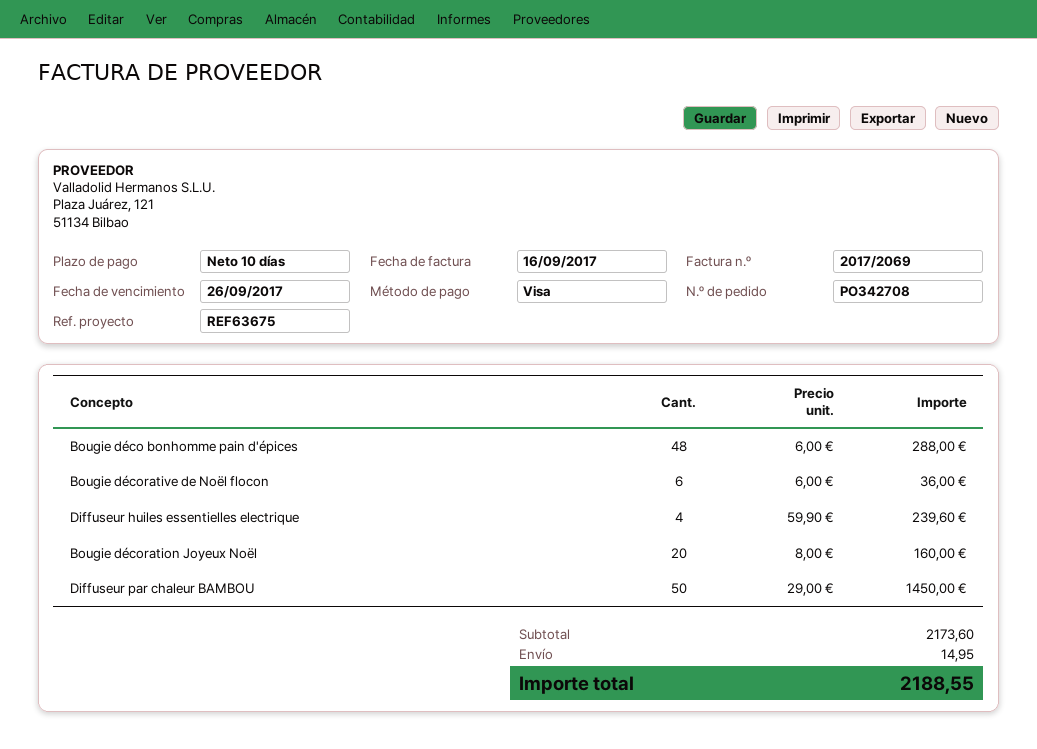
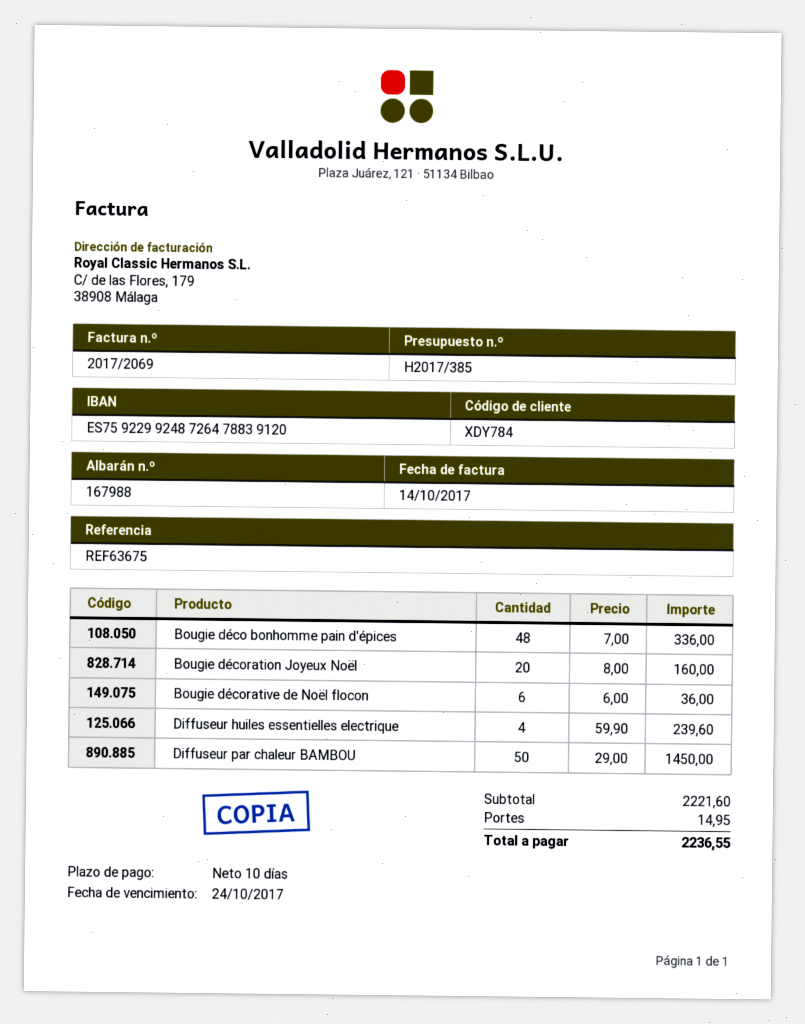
invoice date: 2017-09-16 -> 2017-10-14
due date: 2017-09-26 -> 2017-10-24
Bougie déco bonhomme pain d'épices: 48 x 6.00 = 288.00 -> 48 x 7.00 = 336.00
subtotal: 2173.60 -> 2221.60
total: 2188.55 -> 2236.55

